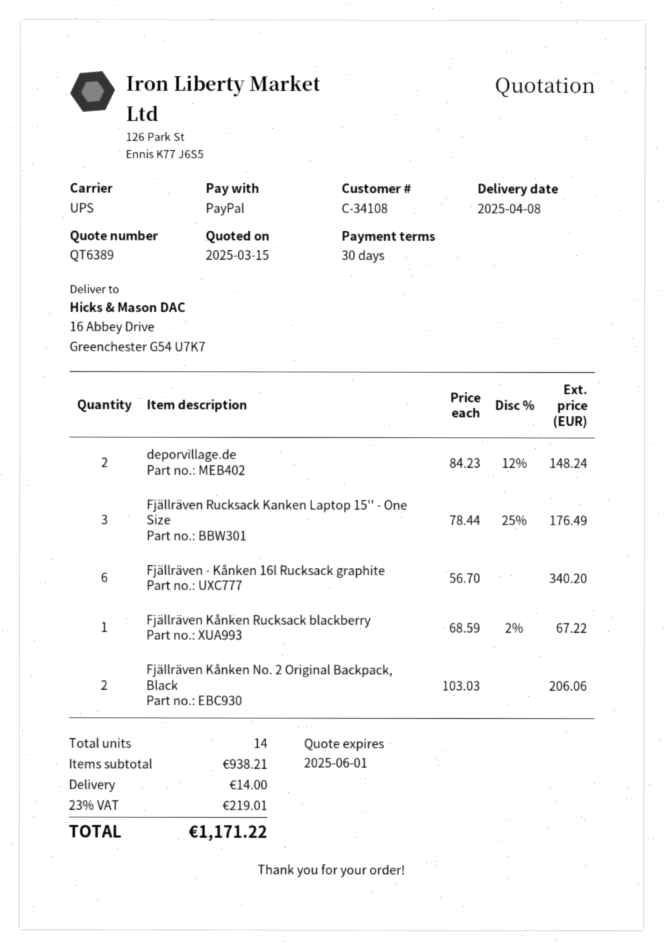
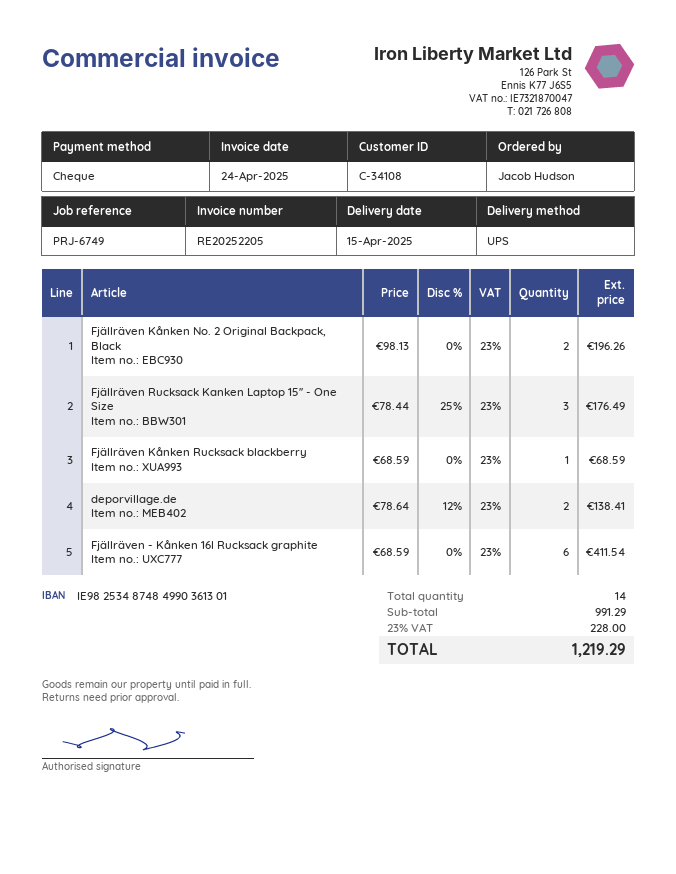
delivery date: 2025-04-08 -> 2025-04-15
payment method: PayPal -> cheque
deporvillage.de: 2 x 84.23 - 12% = 148.24 -> 2 x 78.64 - 12% = 138.41
Fjällräven - Kånken 16l Rucksack graphite: 6 x 56.70 = 340.20 -> 6 x 68.59 = 411.54
Fjällräven Kånken Rucksack blackberry: 1 x 68.59 - 2% = 67.22 -> 1 x 68.59 = 68.59
Fjällräven Kånken No. 2 Original Backpack, Black: 2 x 103.03 = 206.06 -> 2 x 98.13 = 196.26
subtotal: 938.21 -> 991.29
shipping: 14.00 -> none
tax: 23% = 219.01 -> 23% = 228.00
total: 1171.22 -> 1219.29

